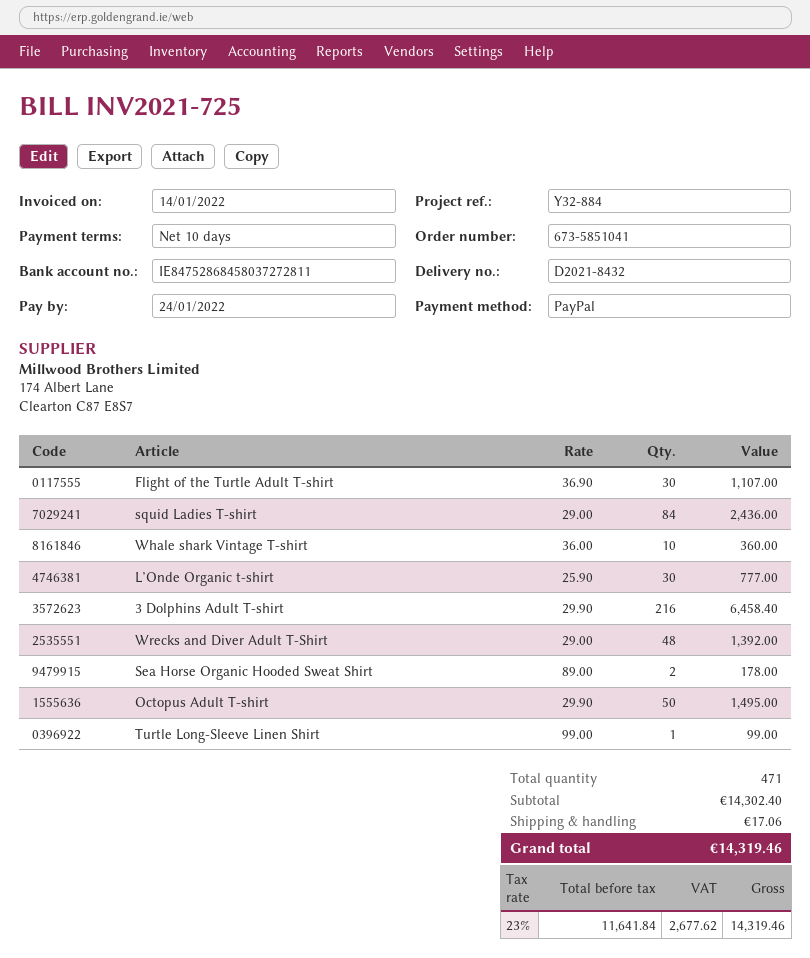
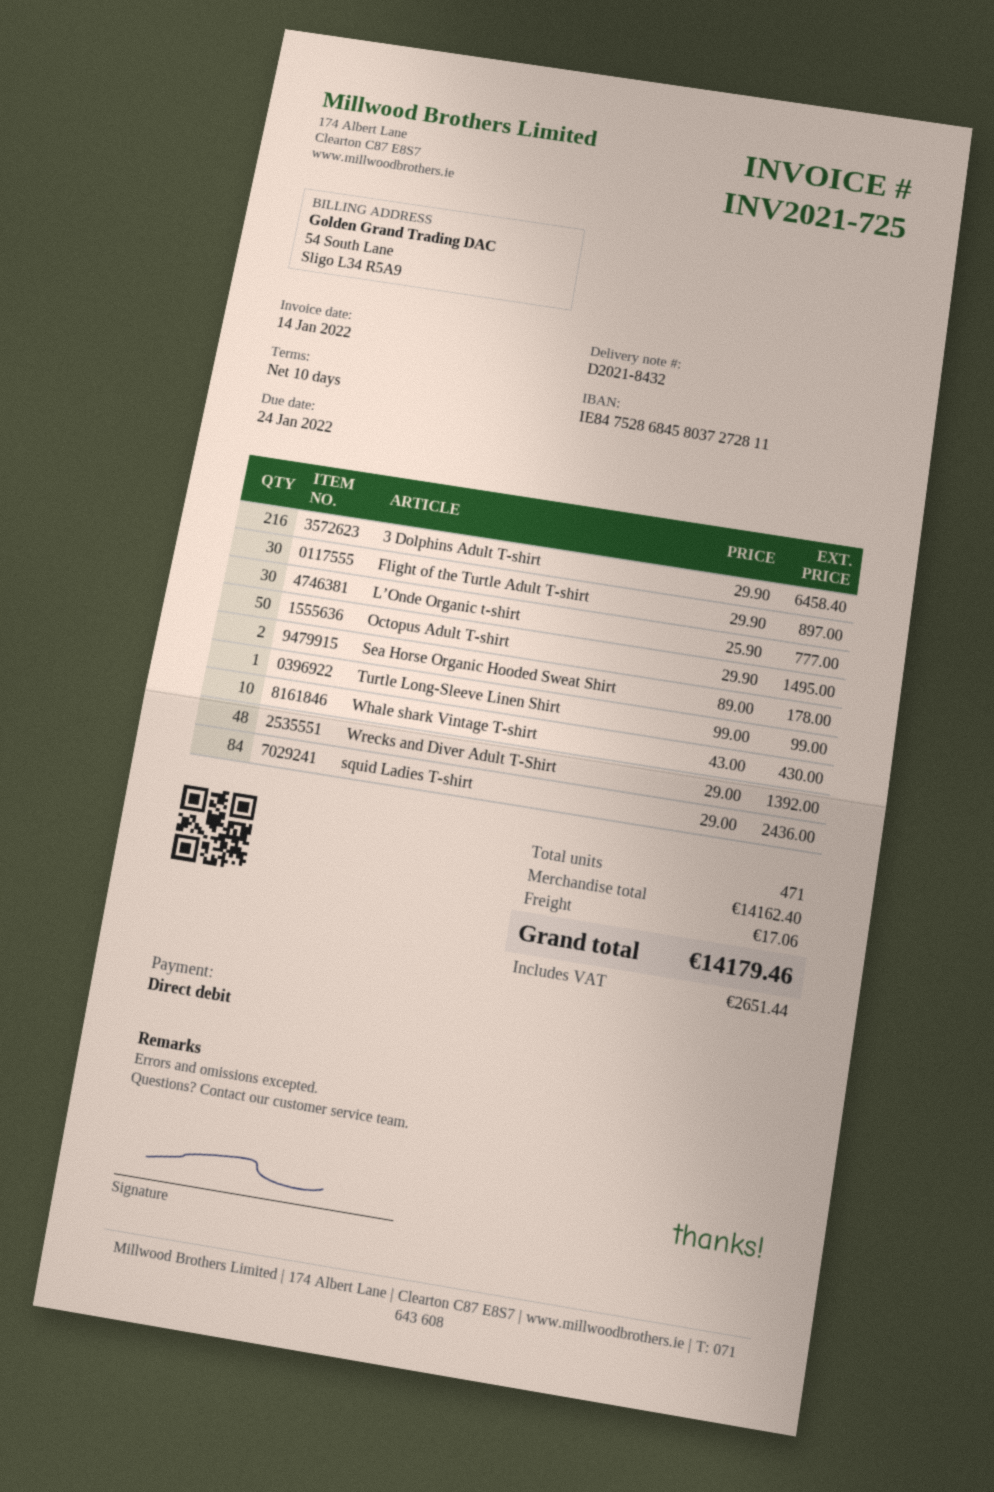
payment method: PayPal -> direct debit
Flight of the Turtle Adult T-shirt: 30 x 36.90 = 1107.00 -> 30 x 29.90 = 897.00
Whale shark Vintage T-shirt: 10 x 36.00 = 360.00 -> 10 x 43.00 = 430.00
subtotal: 14302.40 -> 14162.40
tax: 2677.62 -> 2651.44
total: 14319.46 -> 14179.46

